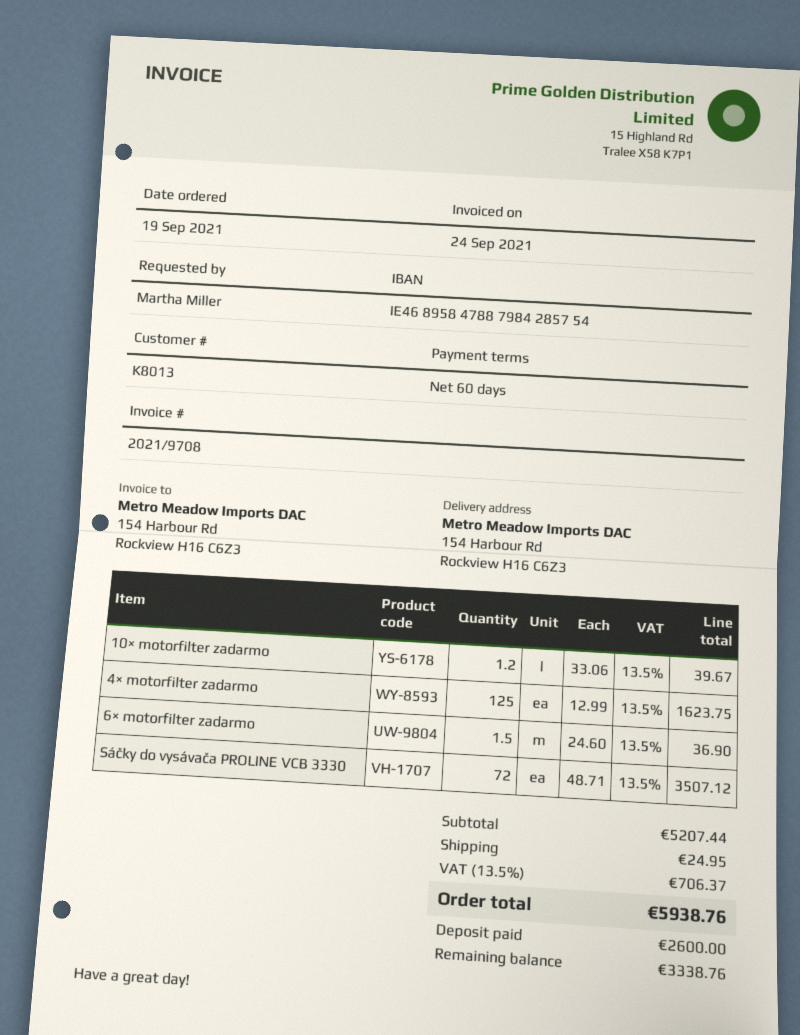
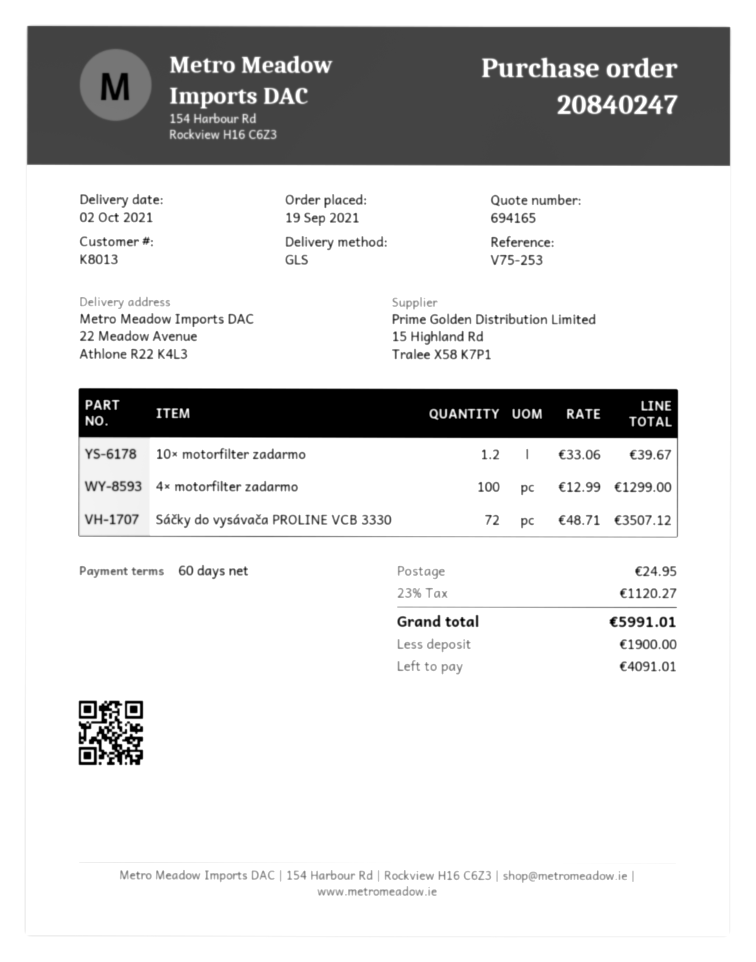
ship to: 154 Harbour Rd, Rockview H16 C6Z3 -> 22 Meadow Avenue, Athlone R22 K4L3
4× motorfilter zadarmo: 125 x 12.99 = 1623.75 -> 100 x 12.99 = 1299.00
6× motorfilter zadarmo: 1.5 x 24.60 = 36.90 -> none
tax: 13.5% = 706.37 -> 23% = 1120.27
total: 5938.76 -> 5991.01
deposit: 2600.00 -> 1900.00
balance: 3338.76 -> 4091.01

